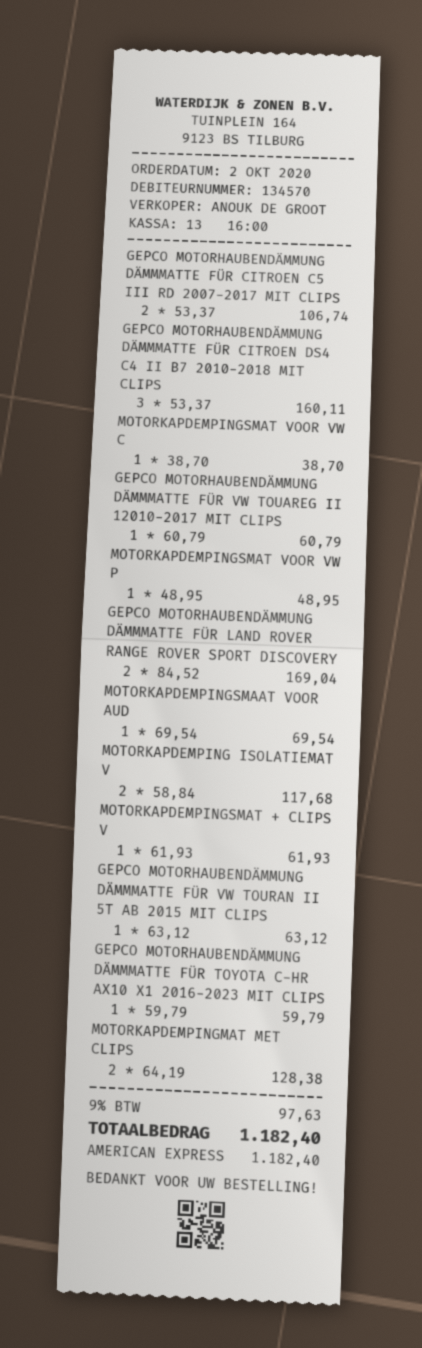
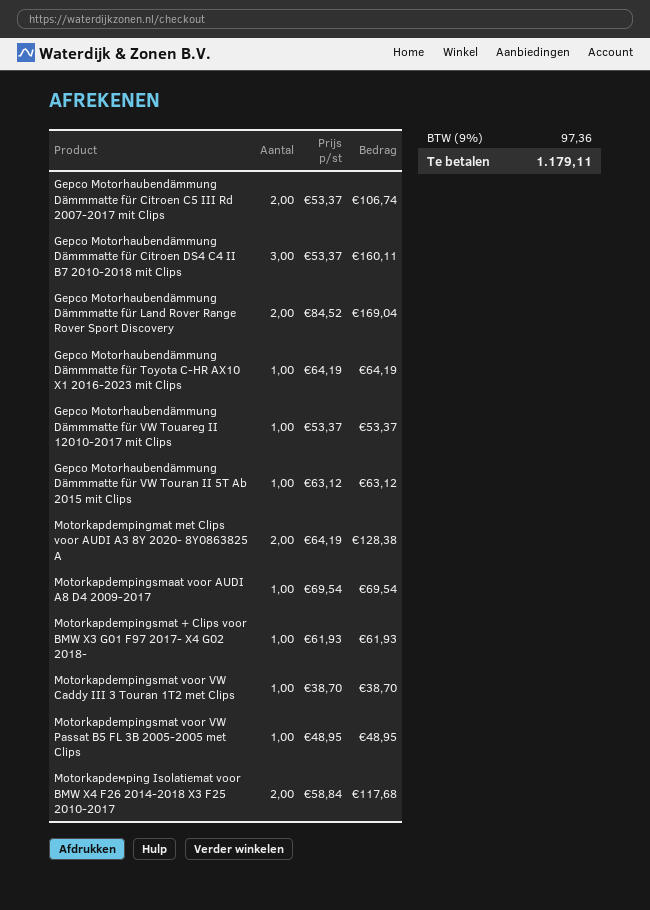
GEPCO MOTORHAUBENDÄMMUNG DÄMMMATTE FÜR VW TOUAREG II 12010-2017 MIT CLIPS: 1 x 60.79 = 60.79 -> 1 x 53.37 = 53.37
GEPCO MOTORHAUBENDÄMMUNG DÄMMMATTE FÜR TOYOTA C-HR AX10 X1 2016-2023 MIT CLIPS: 1 x 59.79 = 59.79 -> 1 x 64.19 = 64.19
tax: 9% = 97.63 -> 9% = 97.36
total: 1182.40 -> 1179.11

